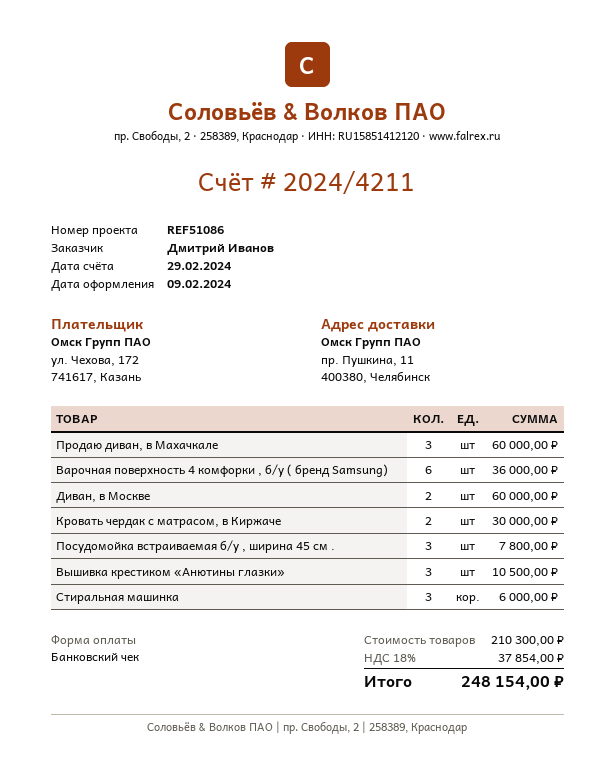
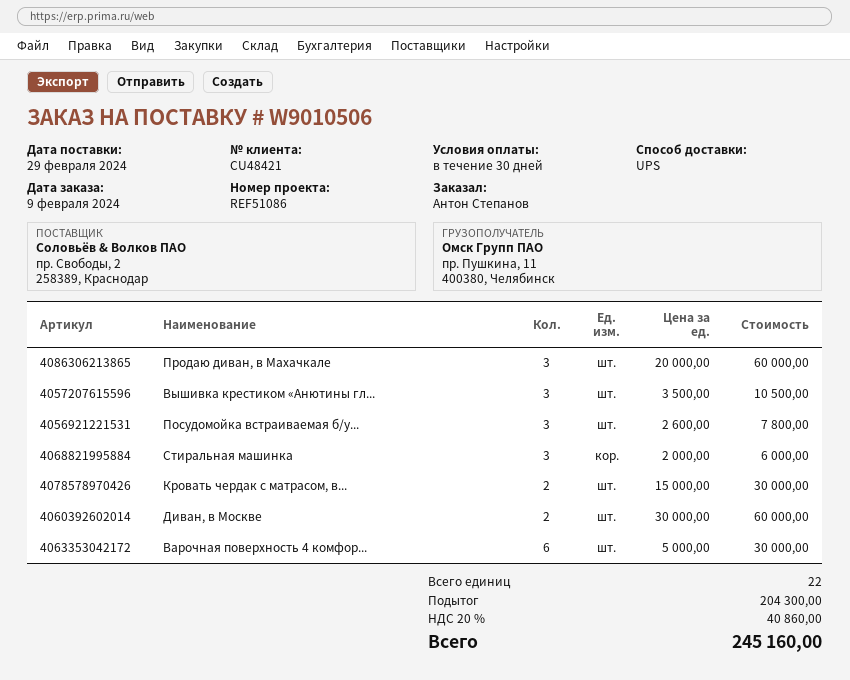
ordered by: Дмитрий Иванов -> Антон Степанов
Варочная поверхность 4 комфорки , б/у ( бренд Samsung): 6 for 36000.00 -> 6 for 30000.00
subtotal: 210300.00 -> 204300.00
tax: 18% = 37854.00 -> 20% = 40860.00
total: 248154.00 -> 245160.00

